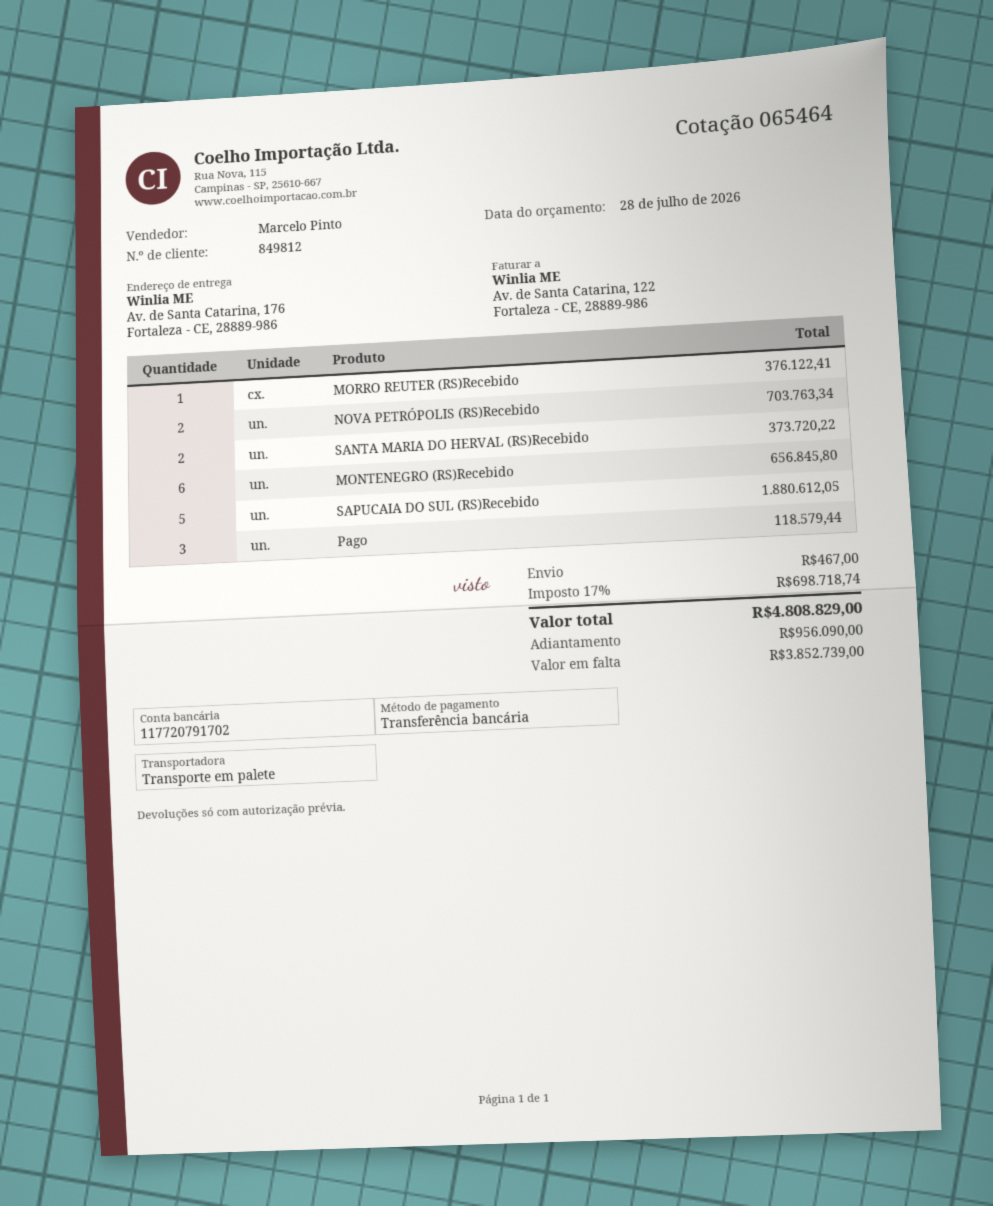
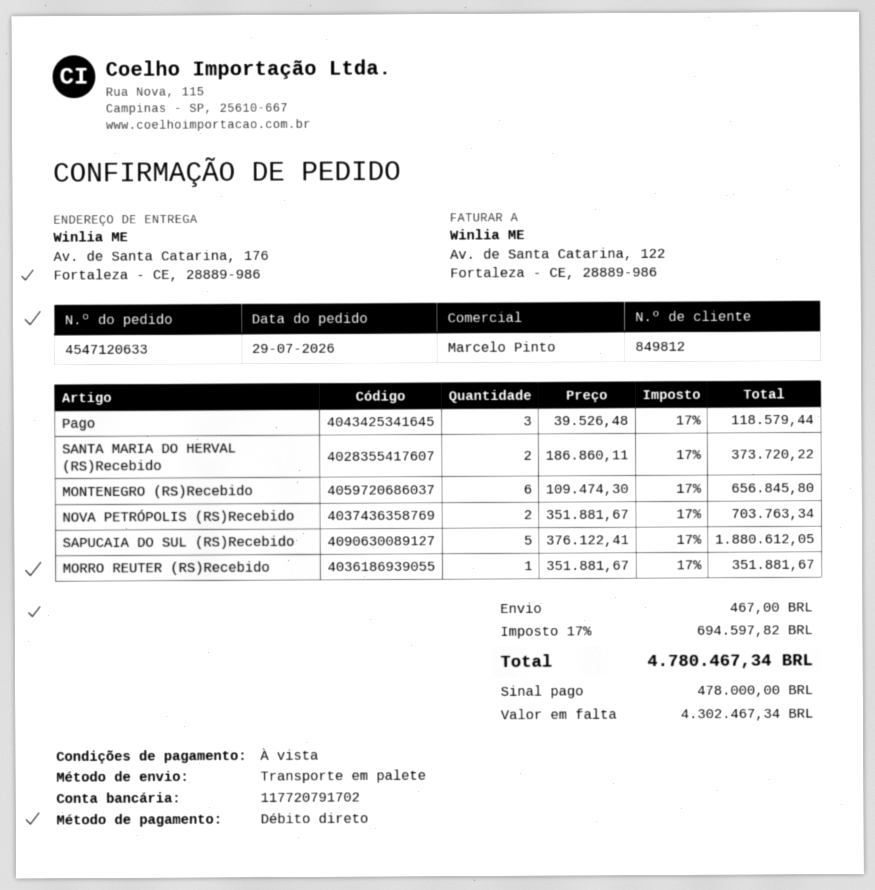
payment method: bank transfer -> direct debit
MORRO REUTER (RS)Recebido: 1 for 376122.41 -> 1 for 351881.67
tax: 17% = 698718.74 -> 17% = 694597.82
total: 4808829.00 -> 4780467.34
deposit: 956090.00 -> 478000.00
balance: 3852739.00 -> 4302467.34

